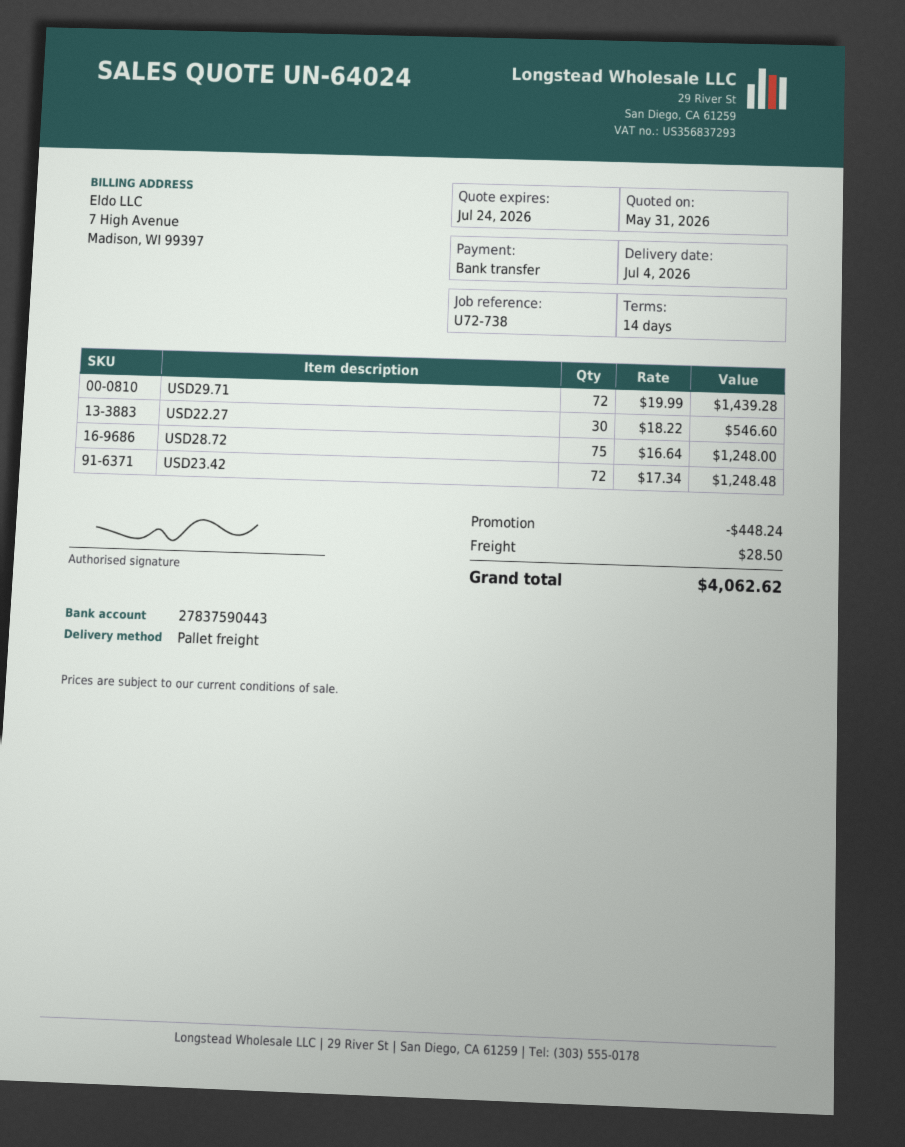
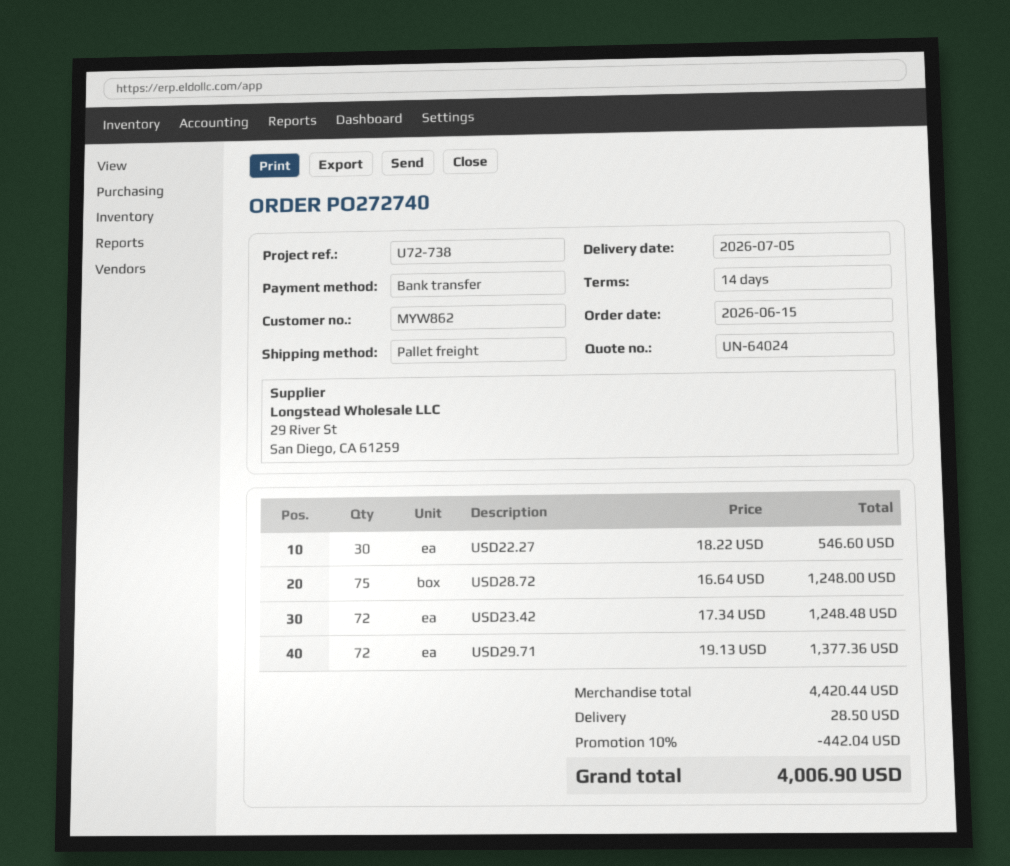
delivery date: 2026-07-04 -> 2026-07-05
USD29.71: 72 x 19.99 = 1439.28 -> 72 x 19.13 = 1377.36
discount: 448.24 -> 442.04
total: 4062.62 -> 4006.90

